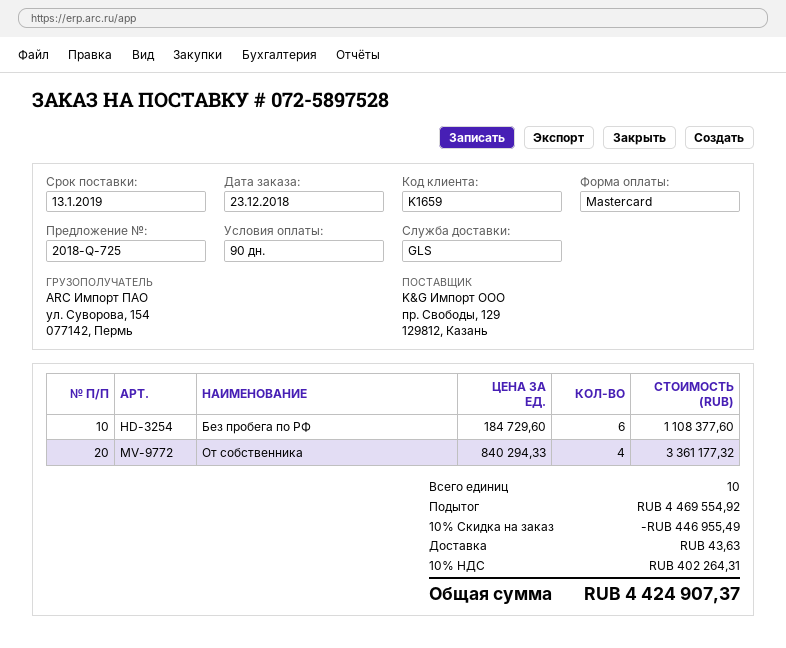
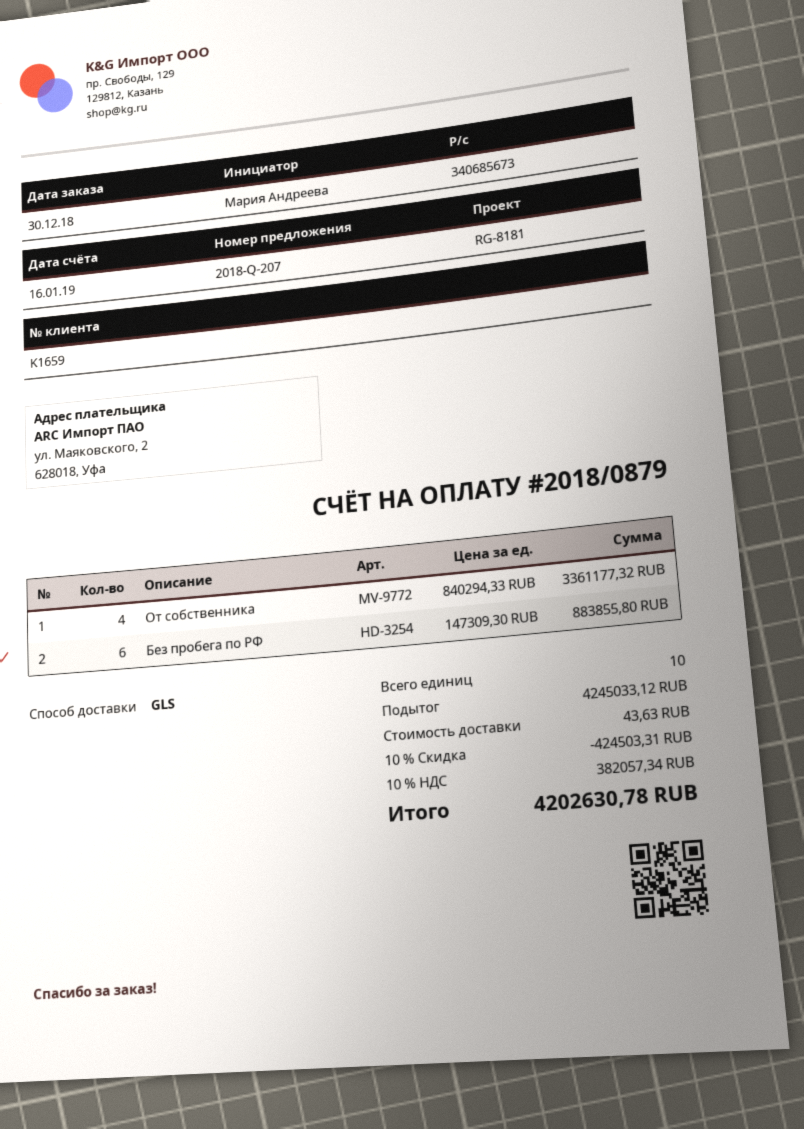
quote number: 2018-Q-725 -> 2018-Q-207
order date: 2018-12-23 -> 2018-12-30
Без пробега по РФ: 6 x 184729.60 = 1108377.60 -> 6 x 147309.30 = 883855.80
subtotal: 4469554.92 -> 4245033.12
discount: 10% = 446955.49 -> 10% = 424503.31
tax: 10% = 402264.31 -> 10% = 382057.34
total: 4424907.37 -> 4202630.78

